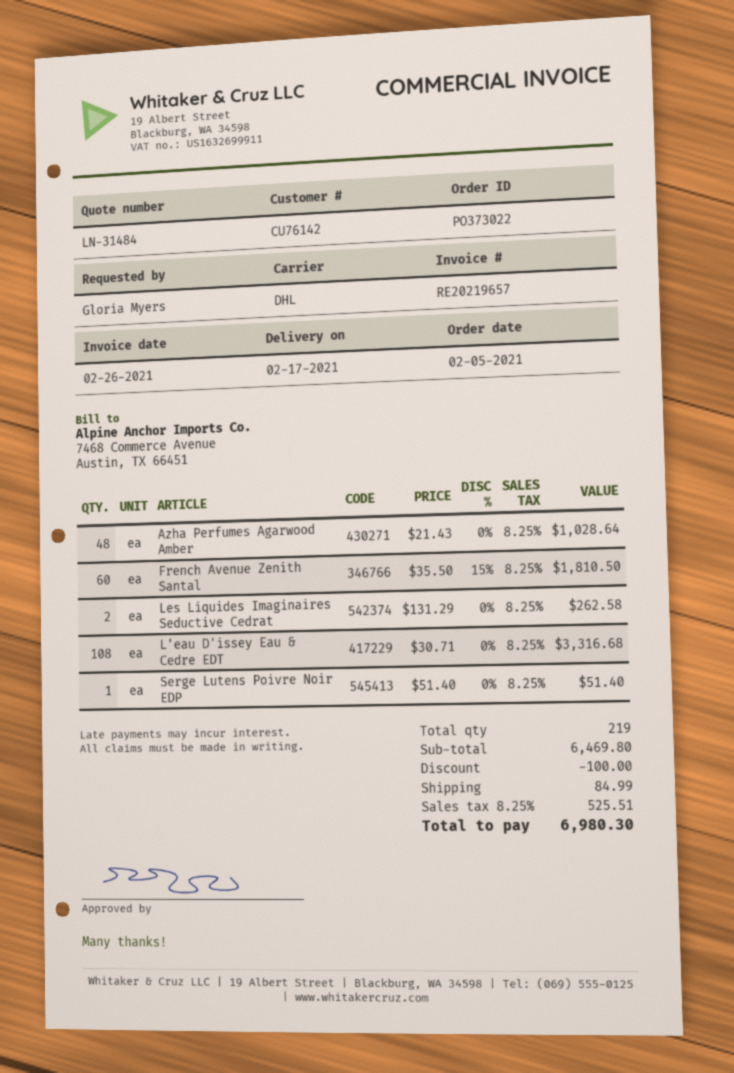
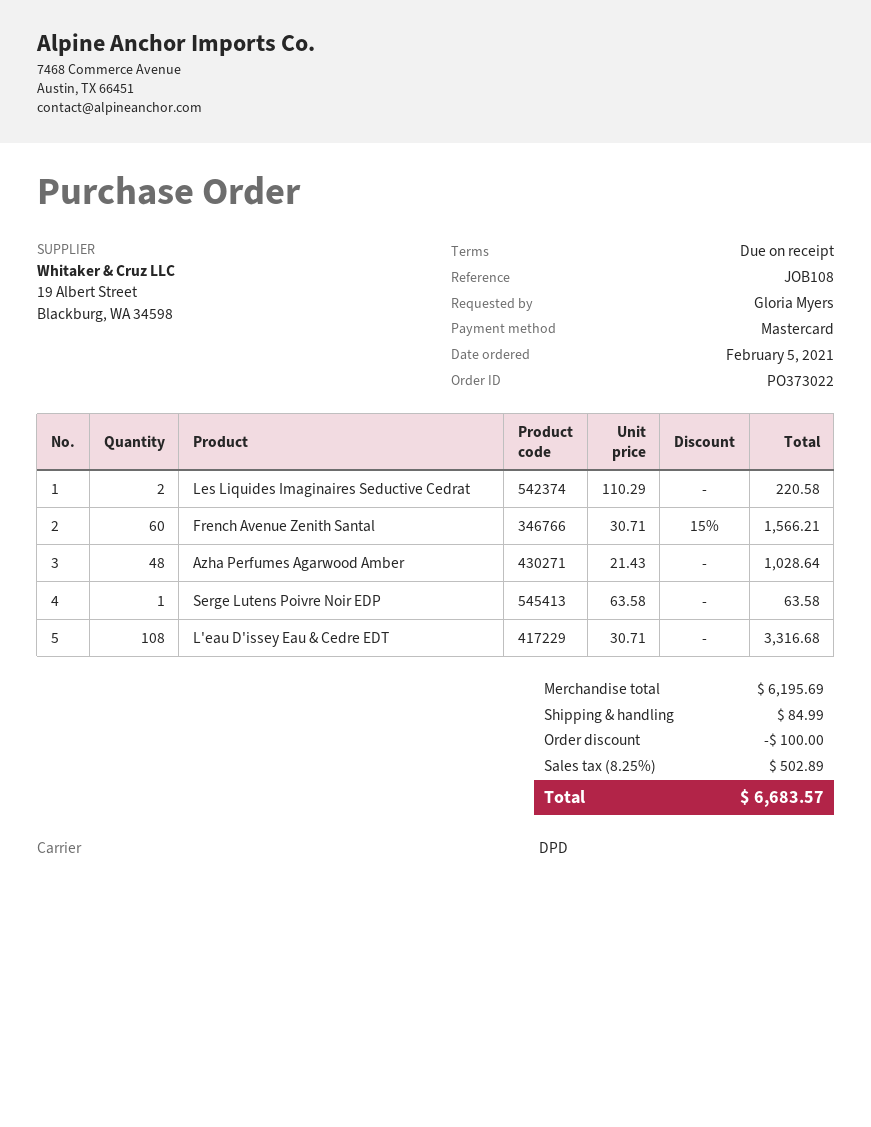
shipping method: DHL -> DPD
French Avenue Zenith Santal: 60 x 35.50 - 15% = 1810.50 -> 60 x 30.71 - 15% = 1566.21
Les Liquides Imaginaires Seductive Cedrat: 2 x 131.29 = 262.58 -> 2 x 110.29 = 220.58
Serge Lutens Poivre Noir EDP: 1 x 51.40 = 51.40 -> 1 x 63.58 = 63.58
subtotal: 6469.80 -> 6195.69
tax: 8.25% = 525.51 -> 8.25% = 502.89
total: 6980.30 -> 6683.57

